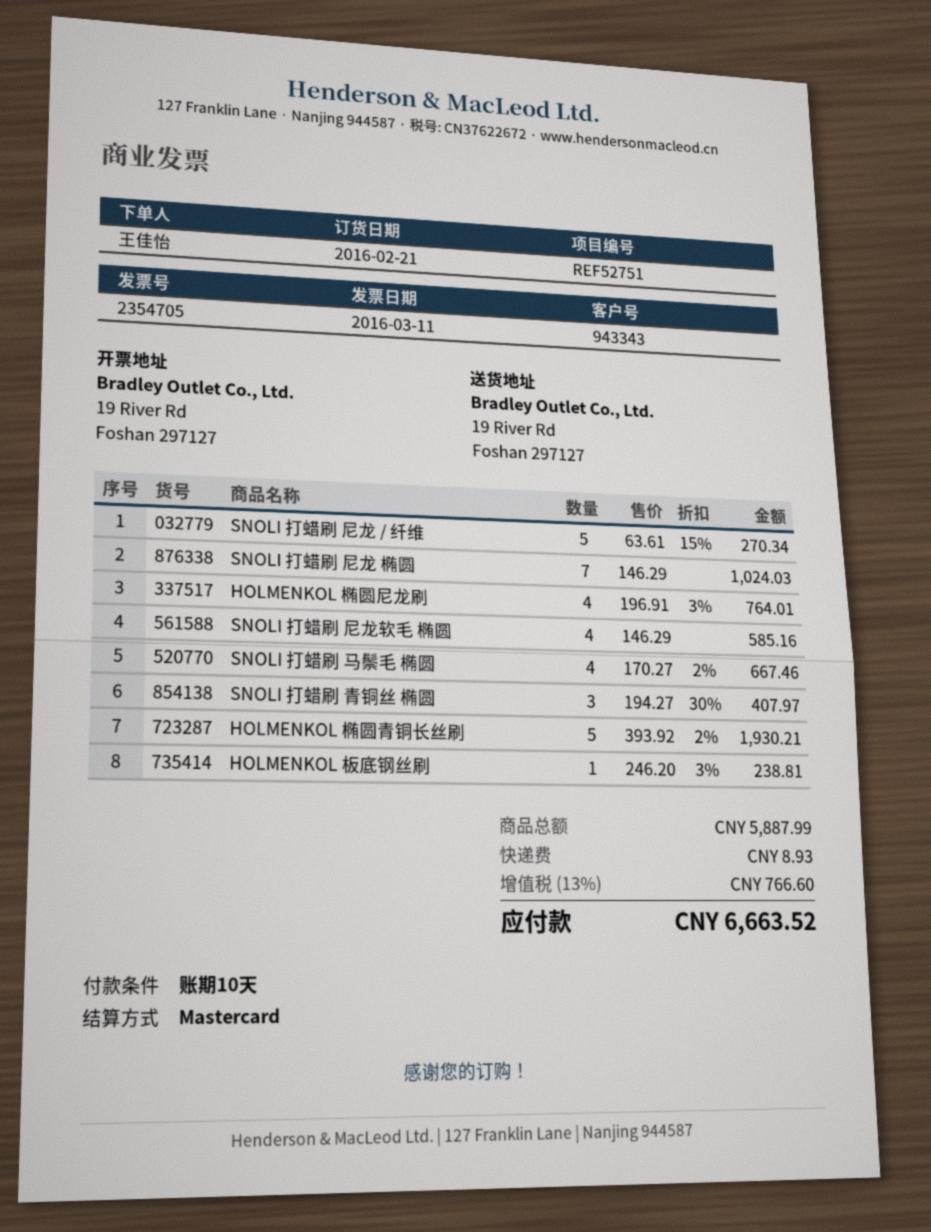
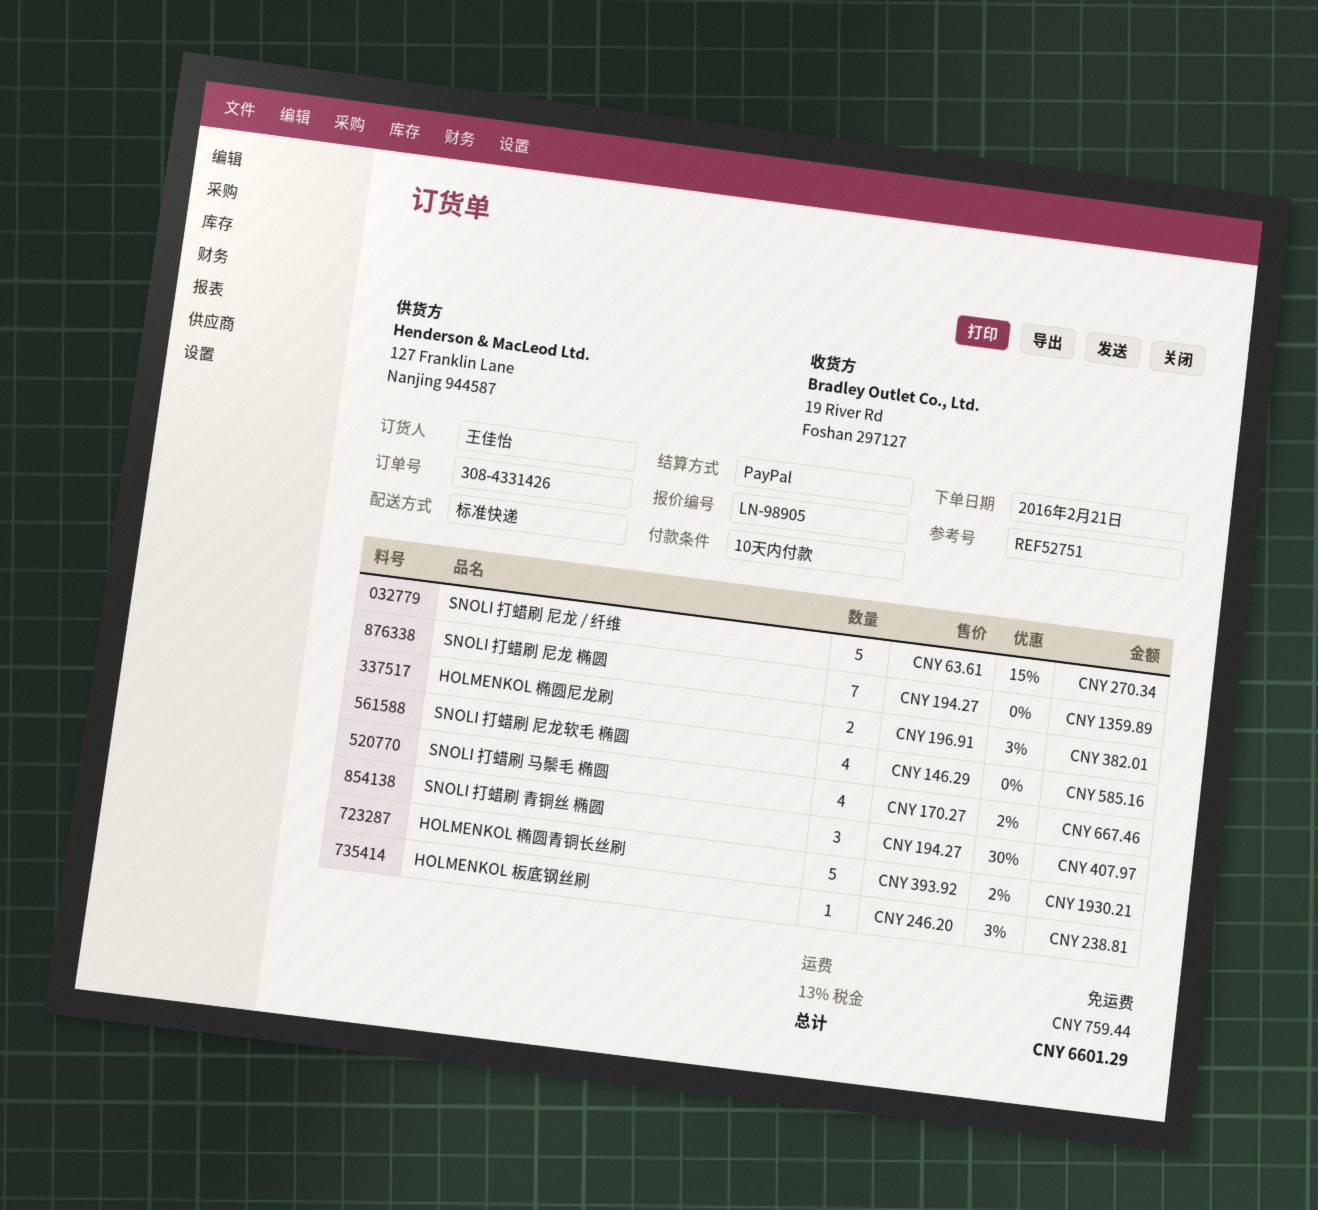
payment method: Mastercard -> PayPal
SNOLI 打蜡刷 尼龙 椭圆: 7 x 146.29 = 1024.03 -> 7 x 194.27 = 1359.89
HOLMENKOL 椭圆尼龙刷: 4 x 196.91 - 3% = 764.01 -> 2 x 196.91 - 3% = 382.01
shipping: 8.93 -> 0.00
tax: 13% = 766.60 -> 13% = 759.44
total: 6663.52 -> 6601.29

